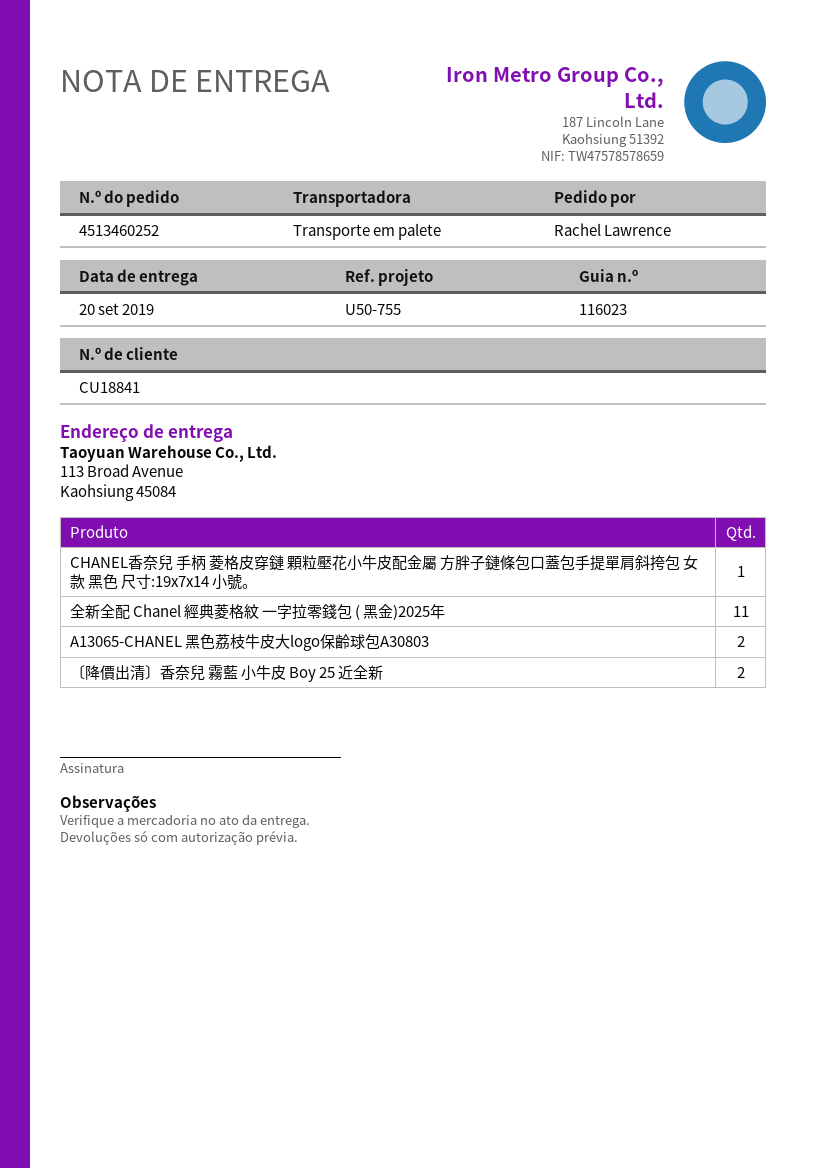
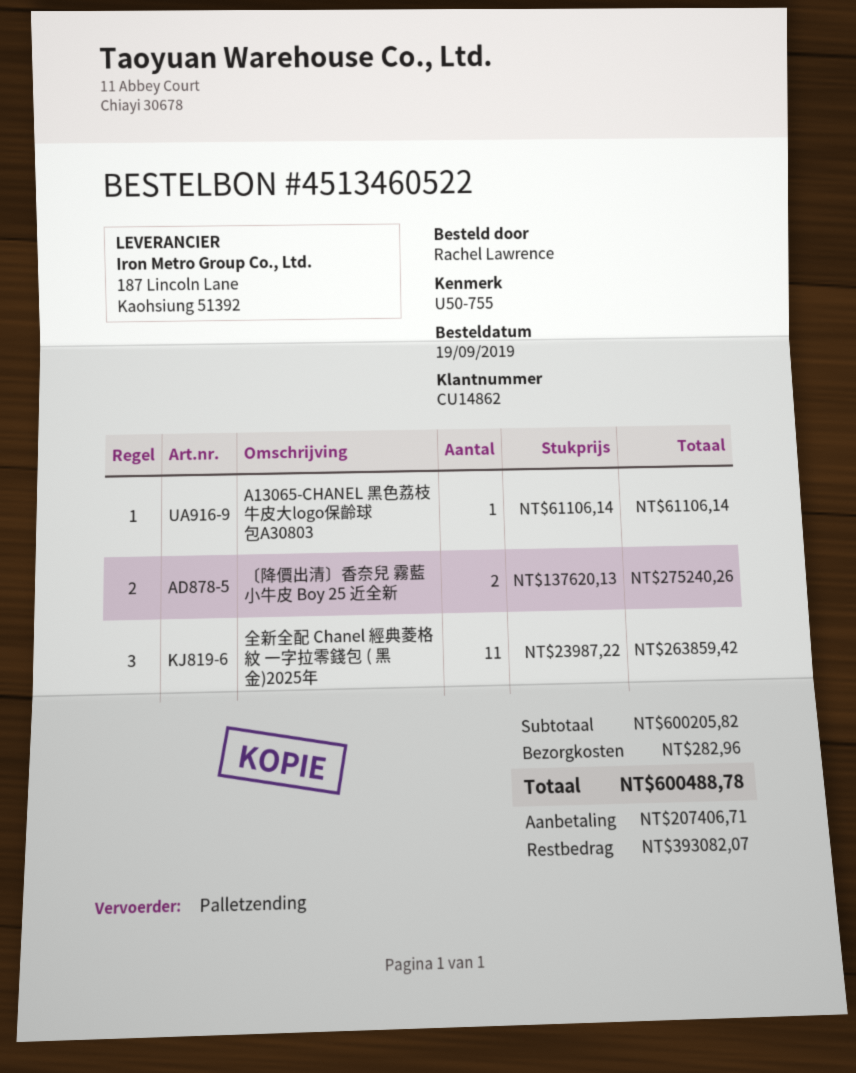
order number: 4513460252 -> 4513460522
customer number: CU18841 -> CU14862
CHANEL香奈兒 手柄 菱格皮穿鏈 顆粒壓花小牛皮配金屬 方胖子鏈條包口蓋包手提單肩斜挎包 女款 黑色 尺寸:19x7x14 小號。: 1 -> none
A13065-CHANEL 黑色荔枝牛皮大logo保齡球包A30803: 2 -> 1

